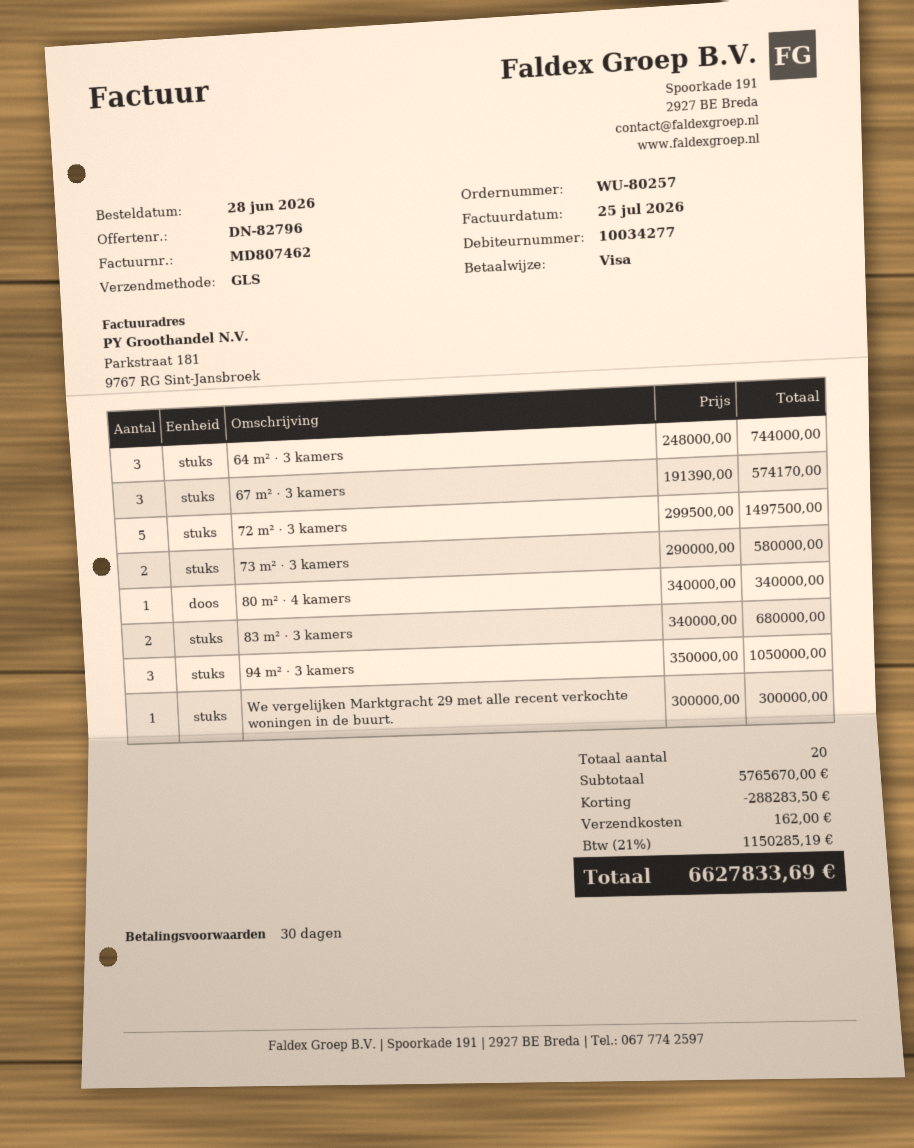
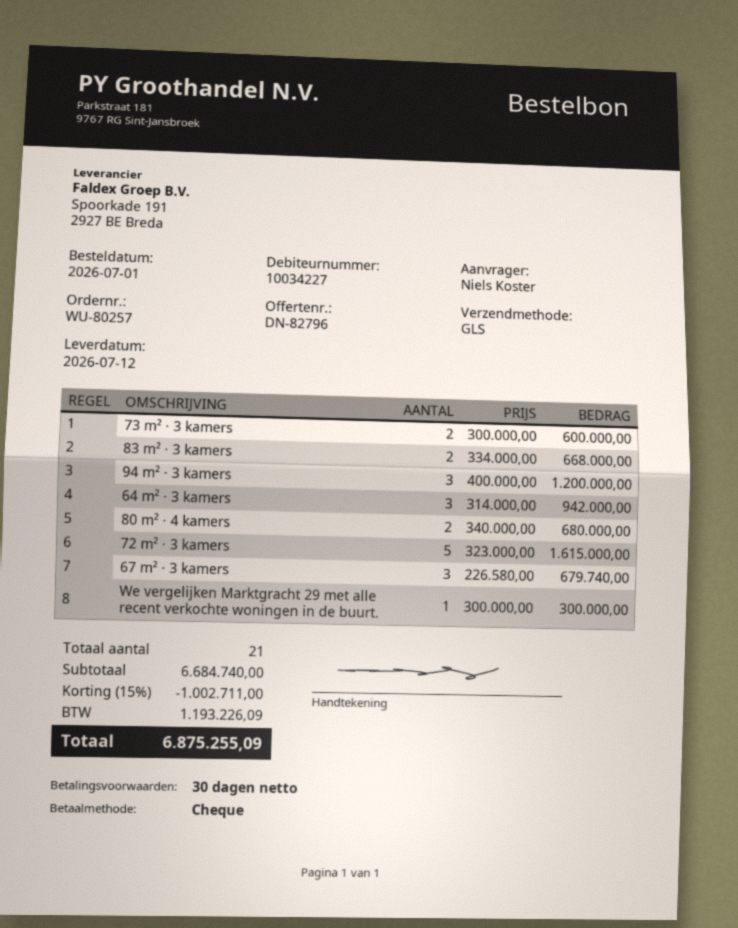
order date: 2026-06-28 -> 2026-07-01
customer number: 10034277 -> 10034227
payment method: Visa -> cheque
64 m² · 3 kamers: 3 x 248000.00 = 744000.00 -> 3 x 314000.00 = 942000.00
67 m² · 3 kamers: 3 x 191390.00 = 574170.00 -> 3 x 226580.00 = 679740.00
72 m² · 3 kamers: 5 x 299500.00 = 1497500.00 -> 5 x 323000.00 = 1615000.00
73 m² · 3 kamers: 2 x 290000.00 = 580000.00 -> 2 x 300000.00 = 600000.00
80 m² · 4 kamers: 1 x 340000.00 = 340000.00 -> 2 x 340000.00 = 680000.00
83 m² · 3 kamers: 2 x 340000.00 = 680000.00 -> 2 x 334000.00 = 668000.00
94 m² · 3 kamers: 3 x 350000.00 = 1050000.00 -> 3 x 400000.00 = 1200000.00
total quantity: 20 -> 21
subtotal: 5765670.00 -> 6684740.00
discount: 288283.50 -> 1002711.00
shipping: 162.00 -> none
tax: 1150285.19 -> 1193226.09
total: 6627833.69 -> 6875255.09

